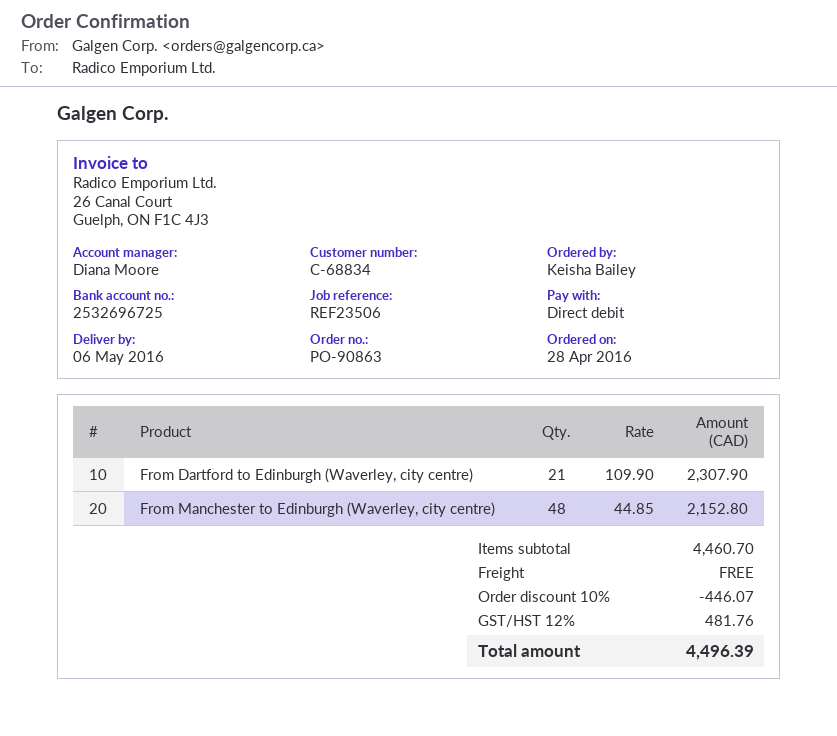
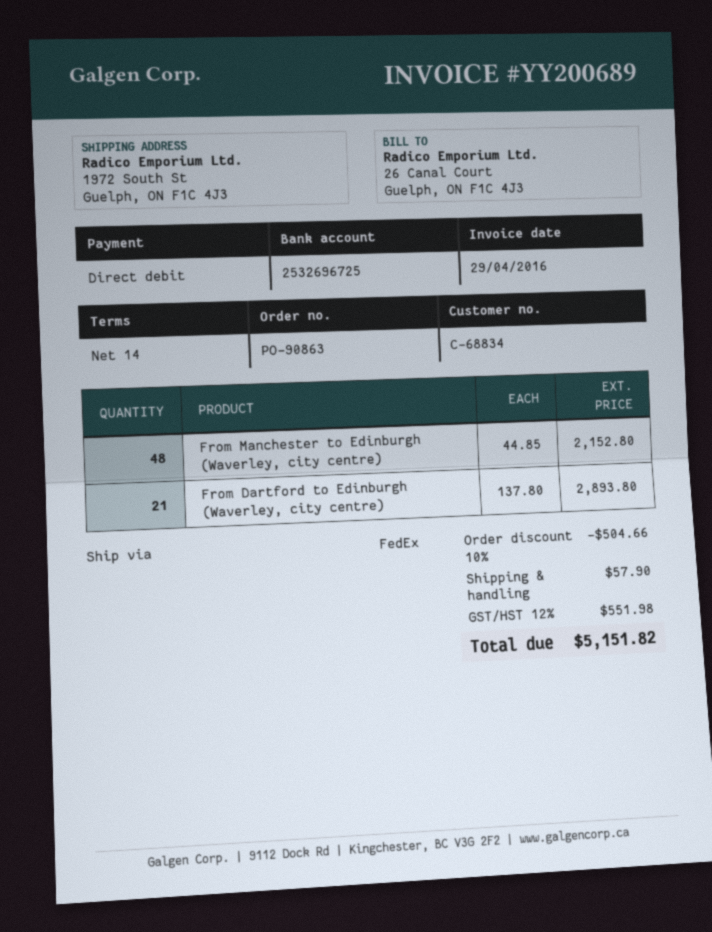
From Dartford to Edinburgh (Waverley, city centre): 21 x 109.90 = 2307.90 -> 21 x 137.80 = 2893.80
discount: 10% = 446.07 -> 10% = 504.66
shipping: 0.00 -> 57.90
tax: 12% = 481.76 -> 12% = 551.98
total: 4496.39 -> 5151.82

